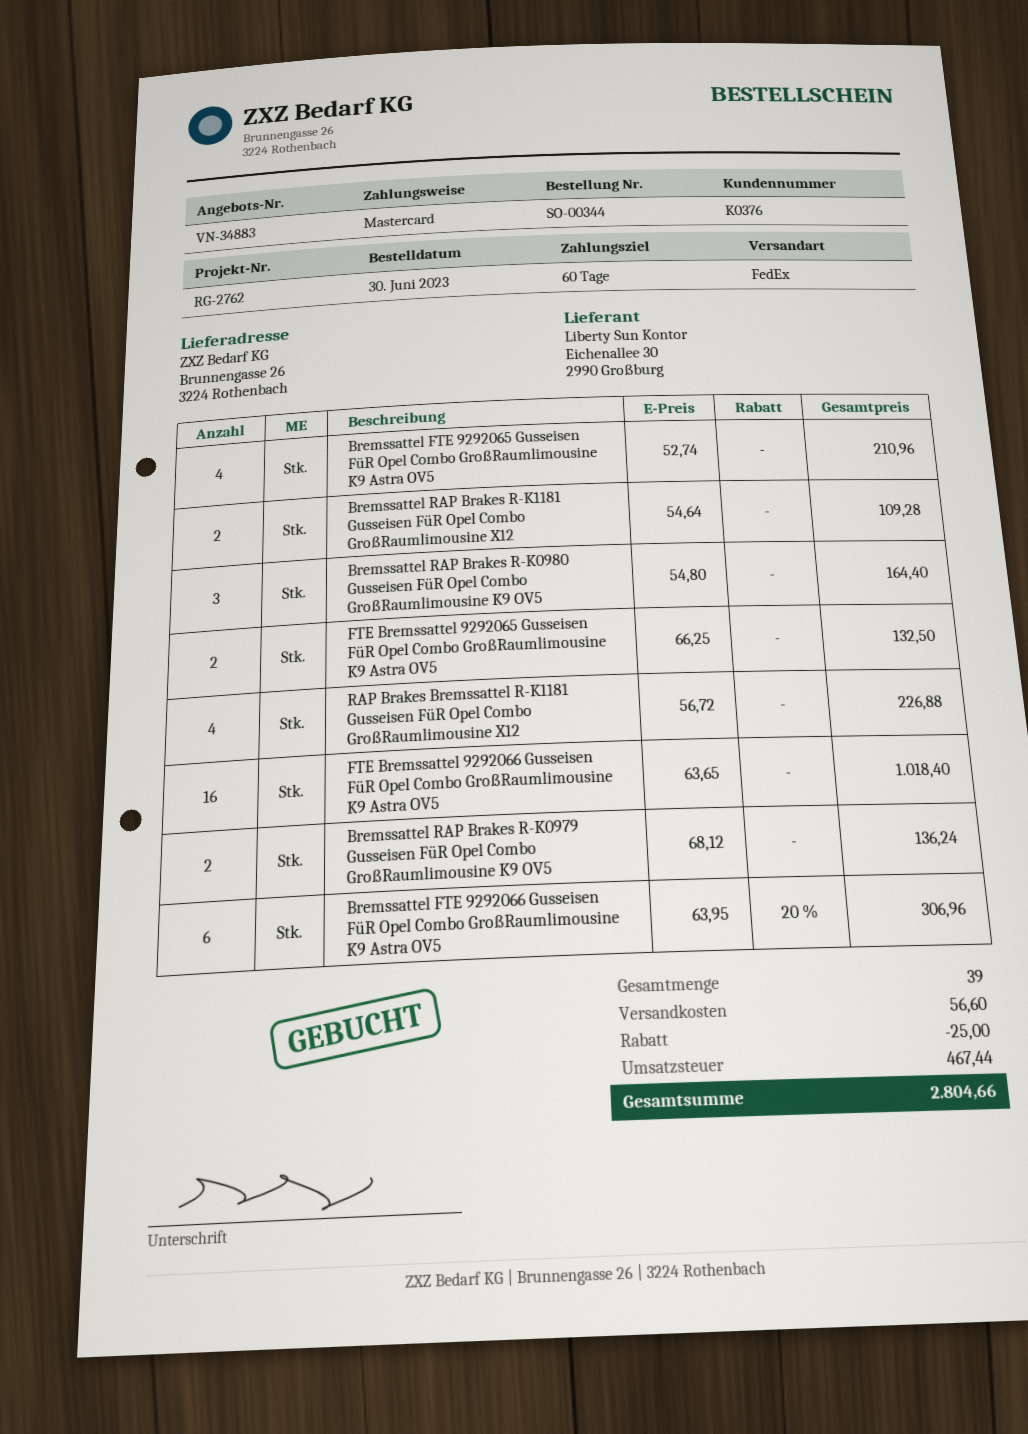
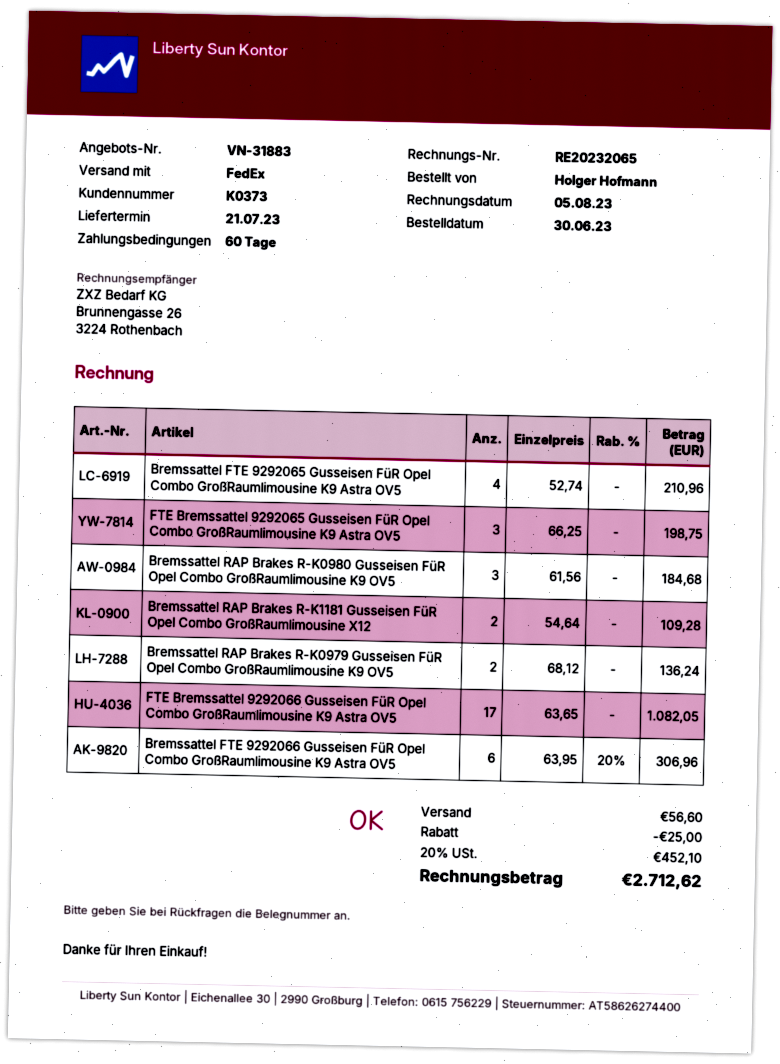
quote number: VN-34883 -> VN-31883
customer number: K0376 -> K0373
Bremssattel RAP Brakes R-K0980 Gusseisen FüR Opel Combo GroßRaumlimousine K9 OV5: 3 x 54.80 = 164.40 -> 3 x 61.56 = 184.68
FTE Bremssattel 9292065 Gusseisen FüR Opel Combo GroßRaumlimousine K9 Astra OV5: 2 x 66.25 = 132.50 -> 3 x 66.25 = 198.75
RAP Brakes Bremssattel R-K1181 Gusseisen FüR Opel Combo GroßRaumlimousine X12: 4 x 56.72 = 226.88 -> none
FTE Bremssattel 9292066 Gusseisen FüR Opel Combo GroßRaumlimousine K9 Astra OV5: 16 x 63.65 = 1018.40 -> 17 x 63.65 = 1082.05
tax: 467.44 -> 452.10
total: 2804.66 -> 2712.62

